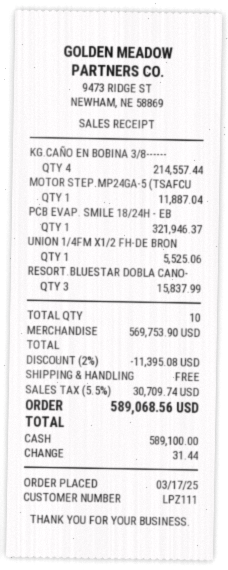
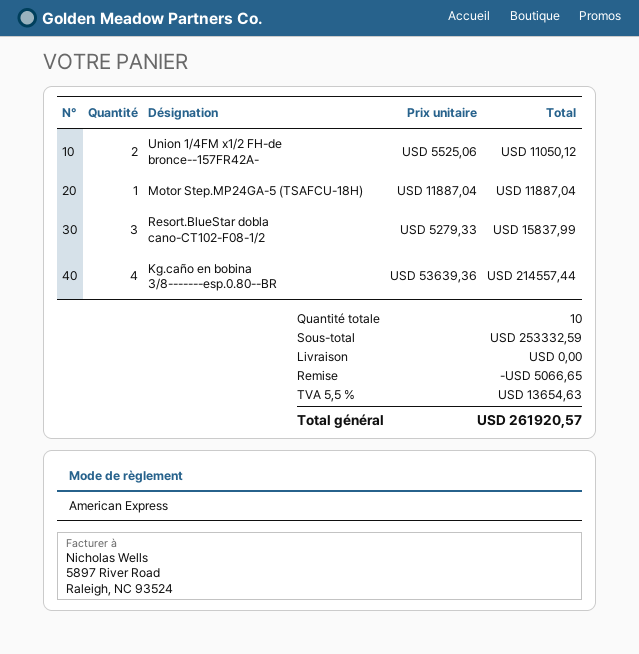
payment method: cash -> American Express
PCB EVAP. SMILE 18/24H - EB: 1 for 321946.37 -> none
UNION 1/4FM X1/2 FH-DE BRON: 1 for 5525.06 -> 2 for 11050.12
subtotal: 569753.90 -> 253332.59
discount: 11395.08 -> 5066.65
tax: 5.5% = 30709.74 -> 5.5% = 13654.63
total: 589068.56 -> 261920.57

